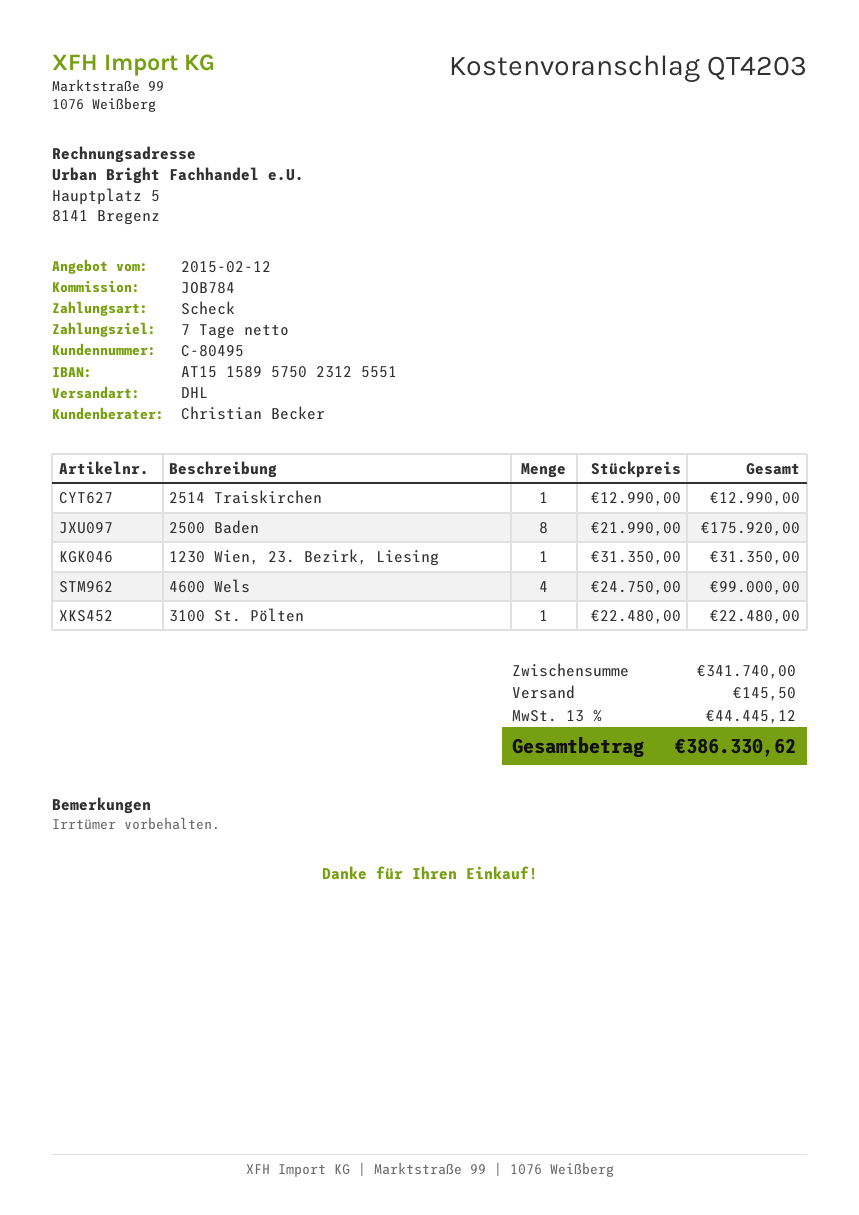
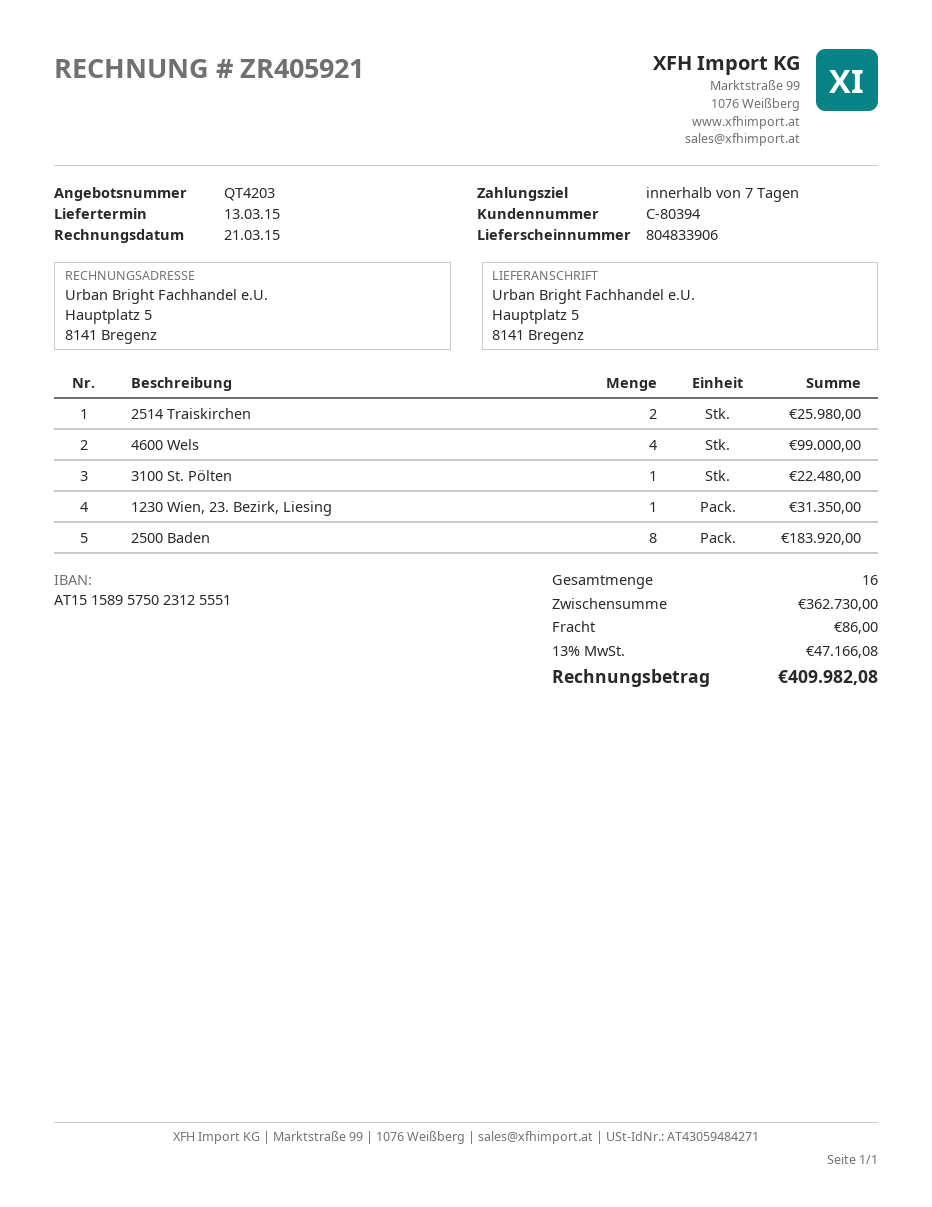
customer number: C-80495 -> C-80394
2514 Traiskirchen: 1 for 12990.00 -> 2 for 25980.00
2500 Baden: 8 for 175920.00 -> 8 for 183920.00
subtotal: 341740.00 -> 362730.00
shipping: 145.50 -> 86.00
tax: 13% = 44445.12 -> 13% = 47166.08
total: 386330.62 -> 409982.08

